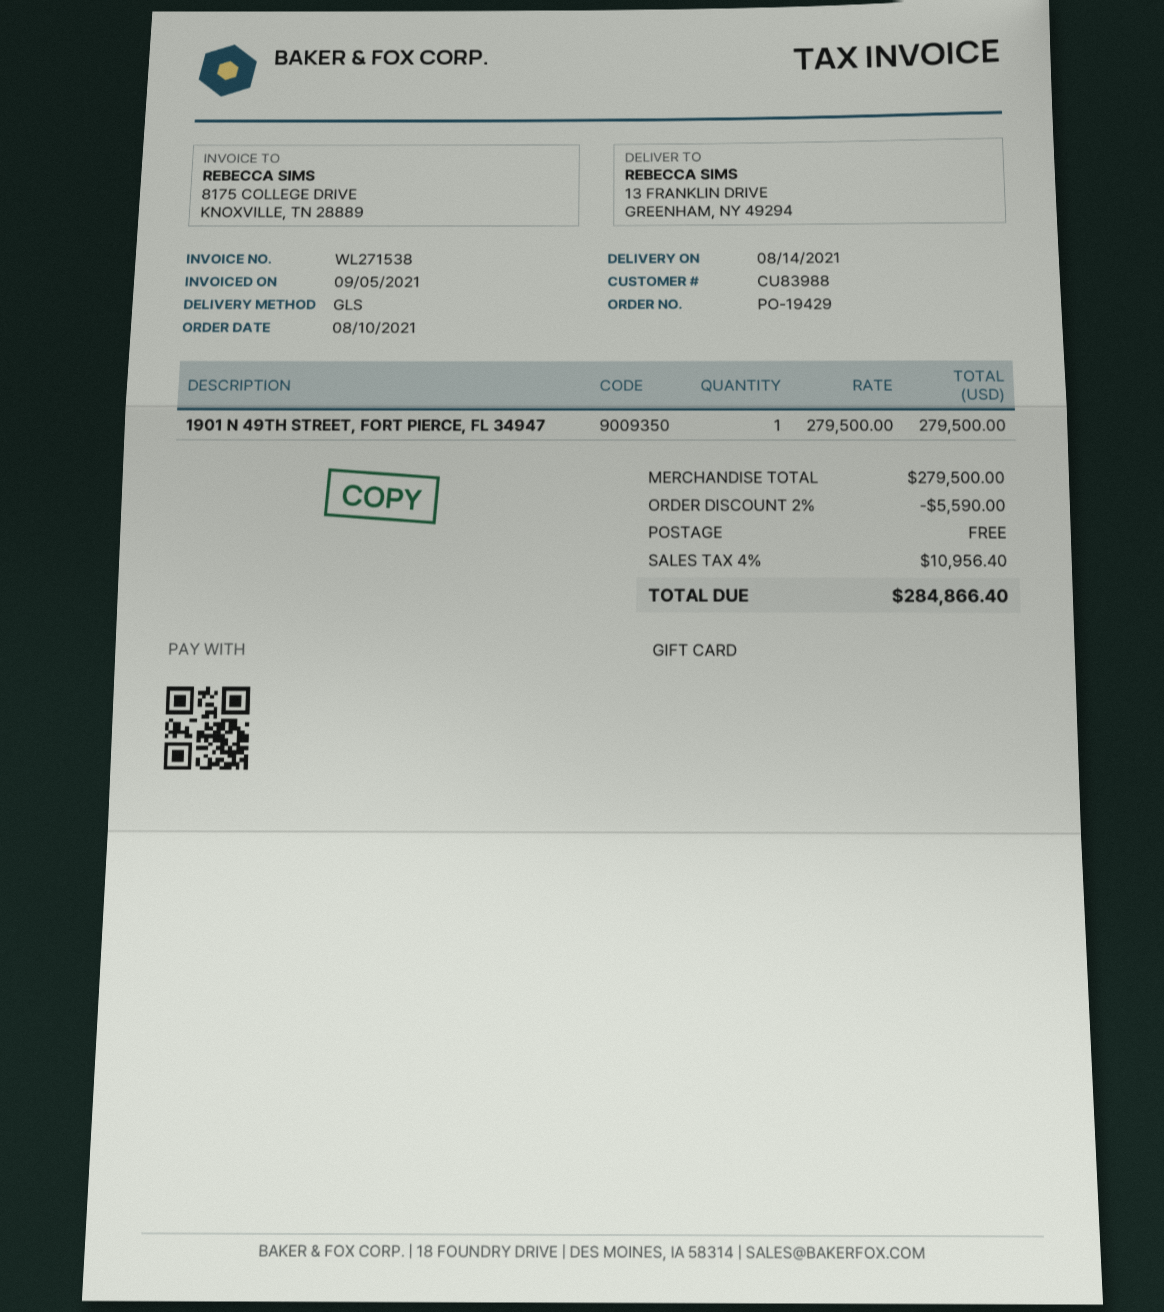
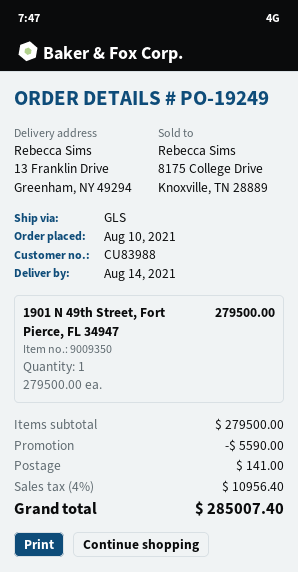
order number: PO-19429 -> PO-19249
shipping: 0.00 -> 141.00
total: 284866.40 -> 285007.40

